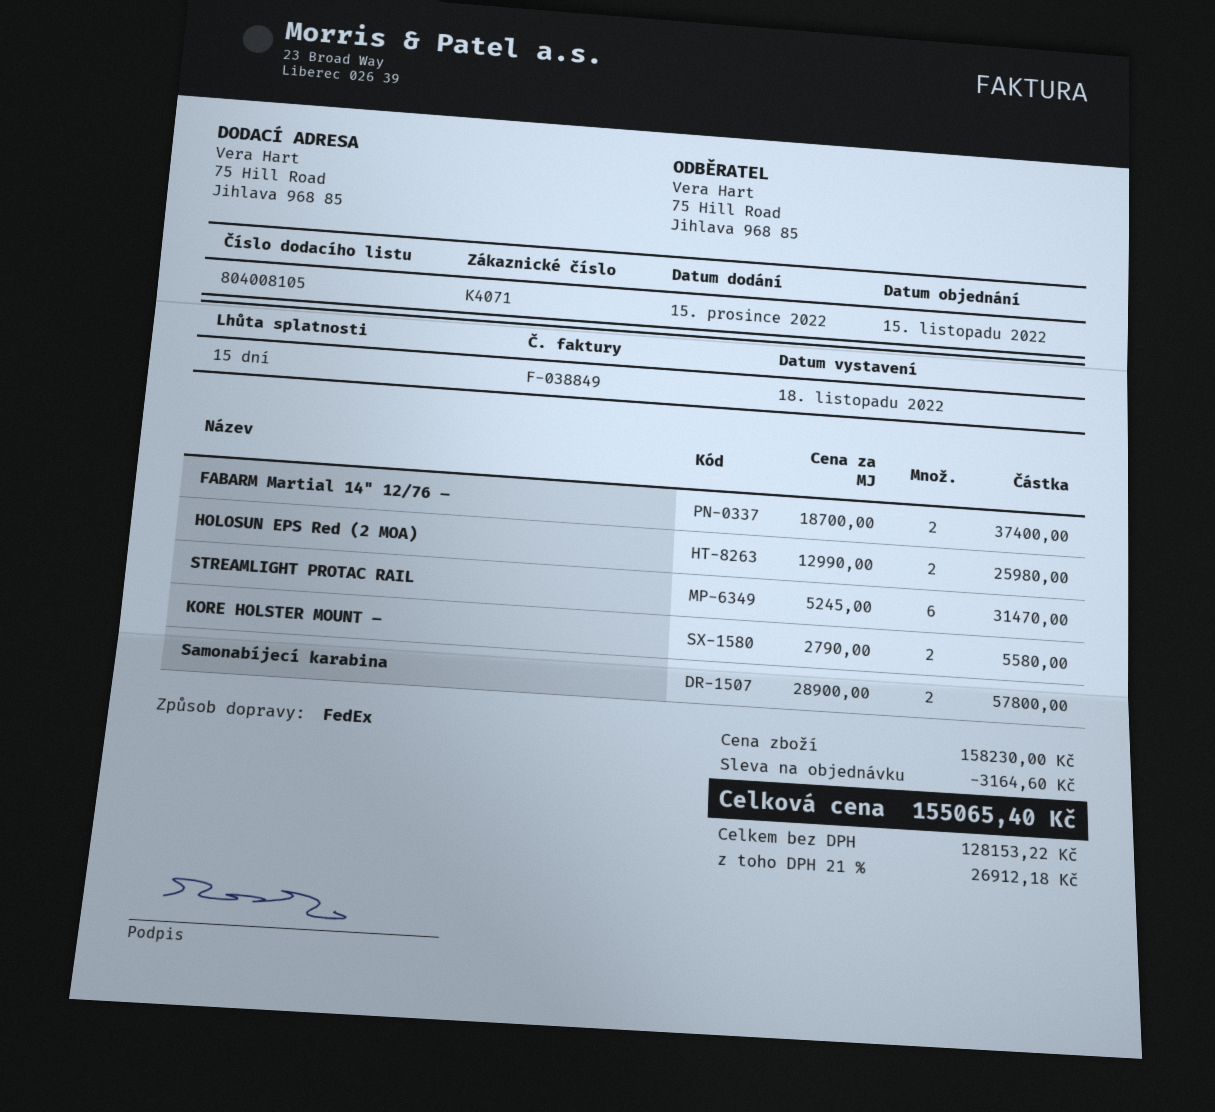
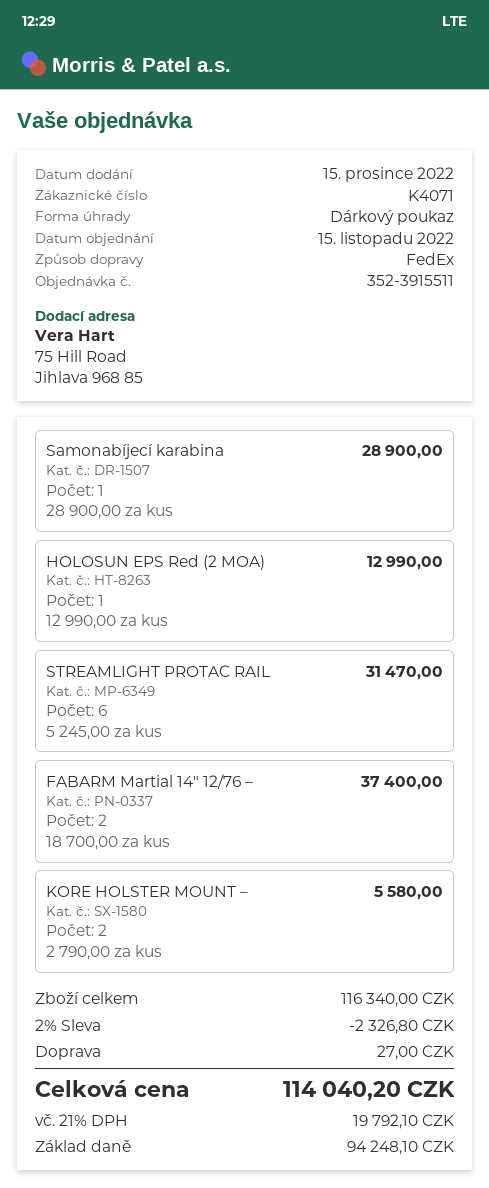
HOLOSUN EPS Red (2 MOA): 2 x 12990.00 = 25980.00 -> 1 x 12990.00 = 12990.00
Samonabíjecí karabina: 2 x 28900.00 = 57800.00 -> 1 x 28900.00 = 28900.00
subtotal: 158230.00 -> 116340.00
discount: 3164.60 -> 2326.80
shipping: none -> 27.00
net: 128153.22 -> 94248.10
tax: 21% = 26912.18 -> 21% = 19792.10
total: 155065.40 -> 114040.20

